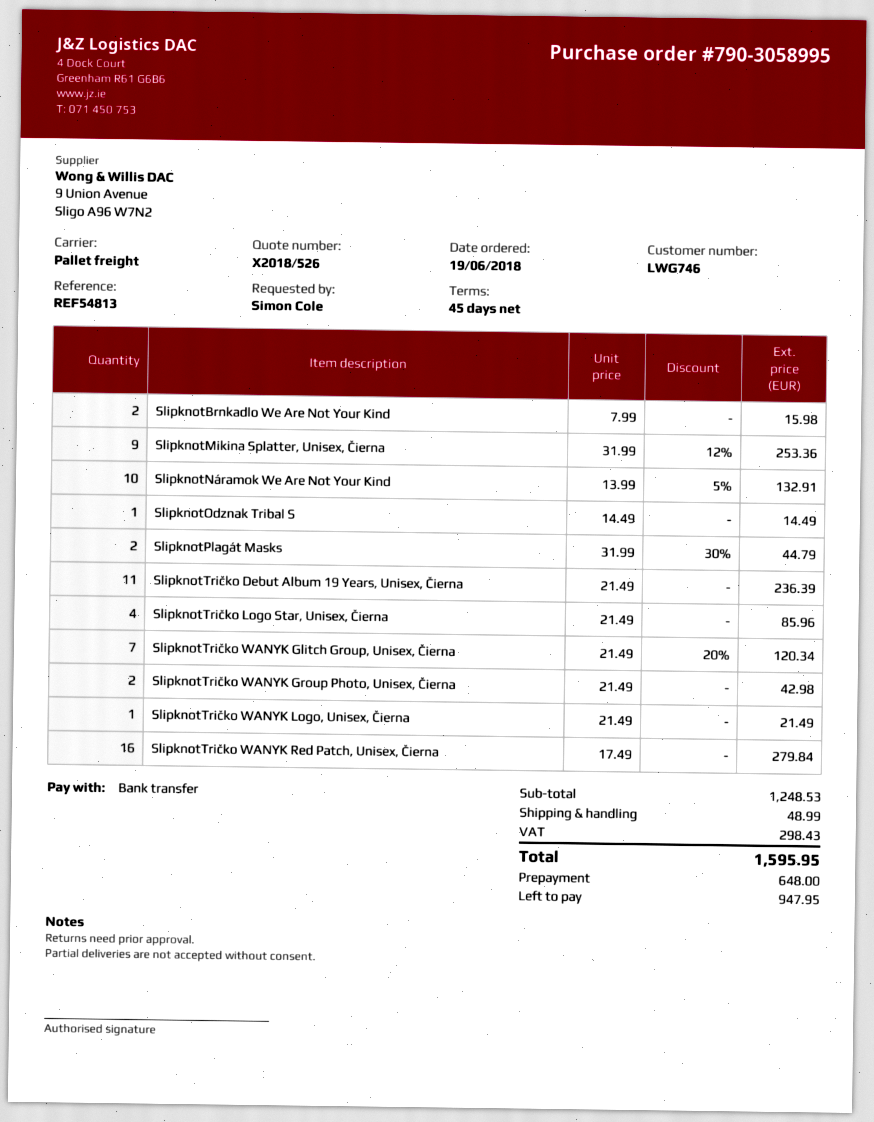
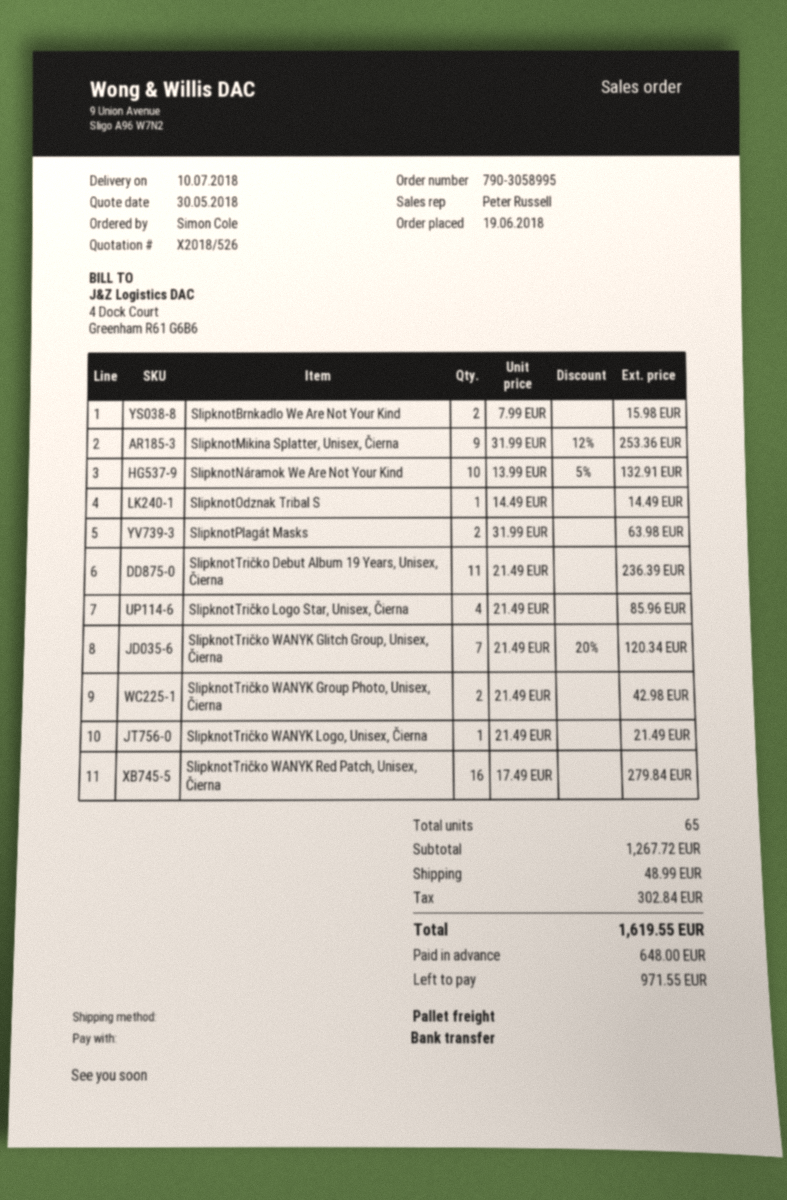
SlipknotPlagát Masks: 2 x 31.99 - 30% = 44.79 -> 2 x 31.99 = 63.98
subtotal: 1248.53 -> 1267.72
tax: 298.43 -> 302.84
total: 1595.95 -> 1619.55
balance: 947.95 -> 971.55

